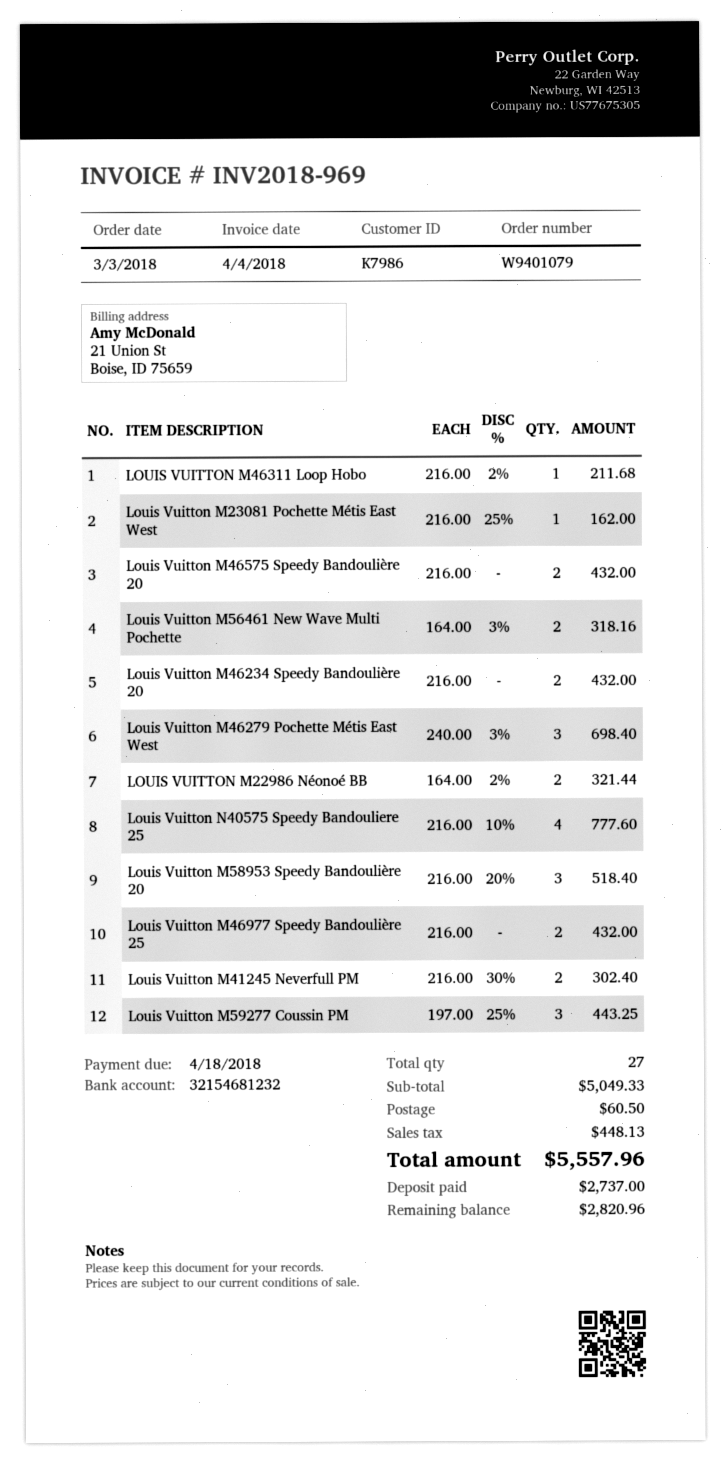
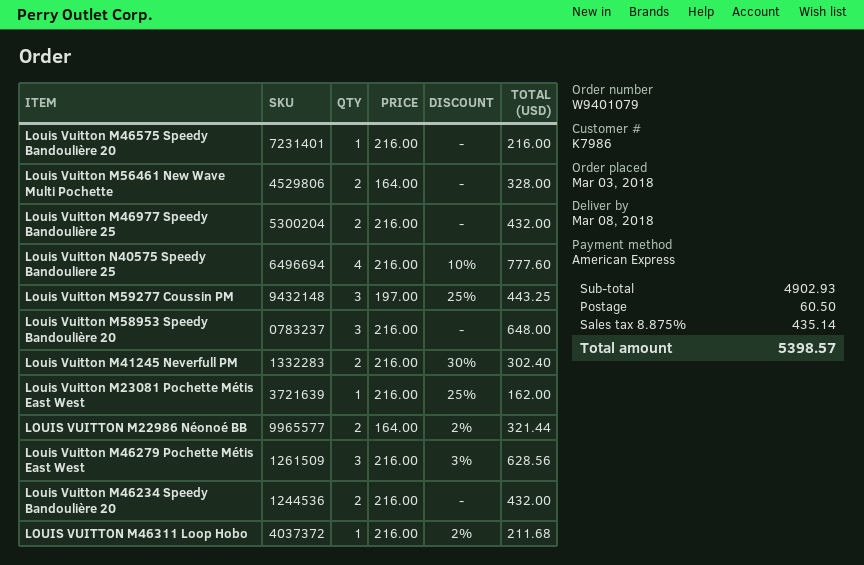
Louis Vuitton M46575 Speedy Bandoulière 20: 2 x 216.00 = 432.00 -> 1 x 216.00 = 216.00
Louis Vuitton M56461 New Wave Multi Pochette: 2 x 164.00 - 3% = 318.16 -> 2 x 164.00 = 328.00
Louis Vuitton M46279 Pochette Métis East West: 3 x 240.00 - 3% = 698.40 -> 3 x 216.00 - 3% = 628.56
Louis Vuitton M58953 Speedy Bandoulière 20: 3 x 216.00 - 20% = 518.40 -> 3 x 216.00 = 648.00
subtotal: 5049.33 -> 4902.93
tax: 448.13 -> 435.14
total: 5557.96 -> 5398.57

